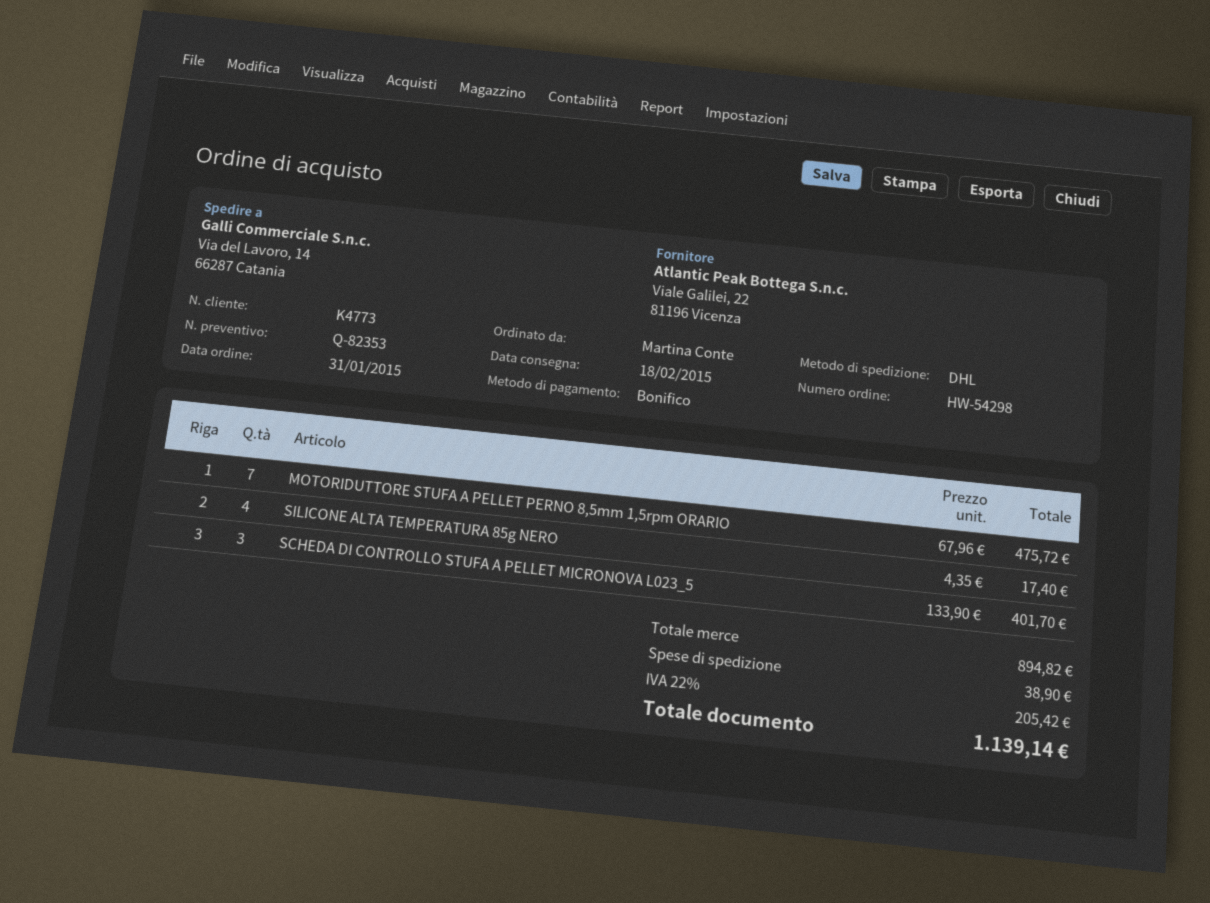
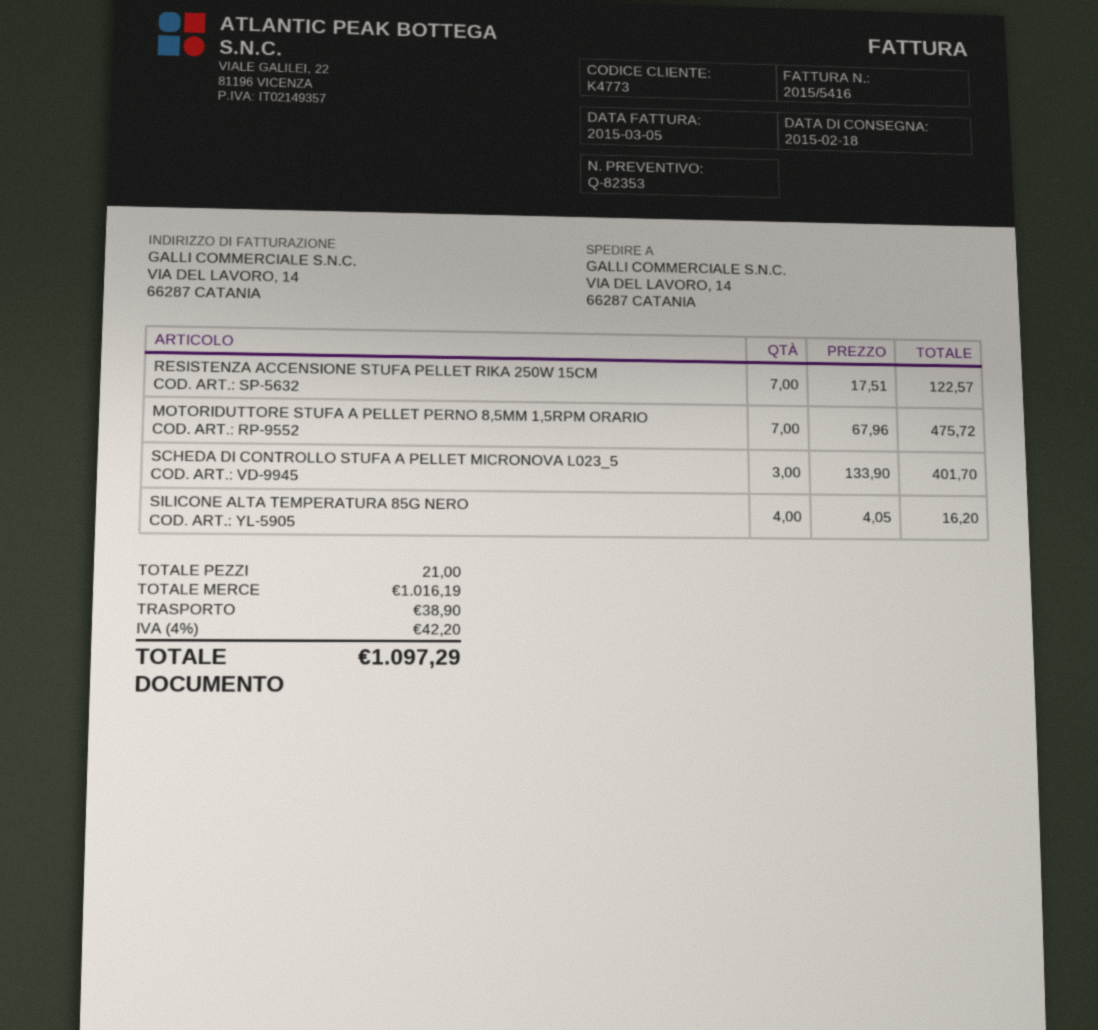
SILICONE ALTA TEMPERATURA 85g NERO: 4 x 4.35 = 17.40 -> 4 x 4.05 = 16.20
RESISTENZA ACCENSIONE STUFA PELLET RIKA 250W 15CM: none -> 7 x 17.51 = 122.57
subtotal: 894.82 -> 1016.19
tax: 22% = 205.42 -> 4% = 42.20
total: 1139.14 -> 1097.29

